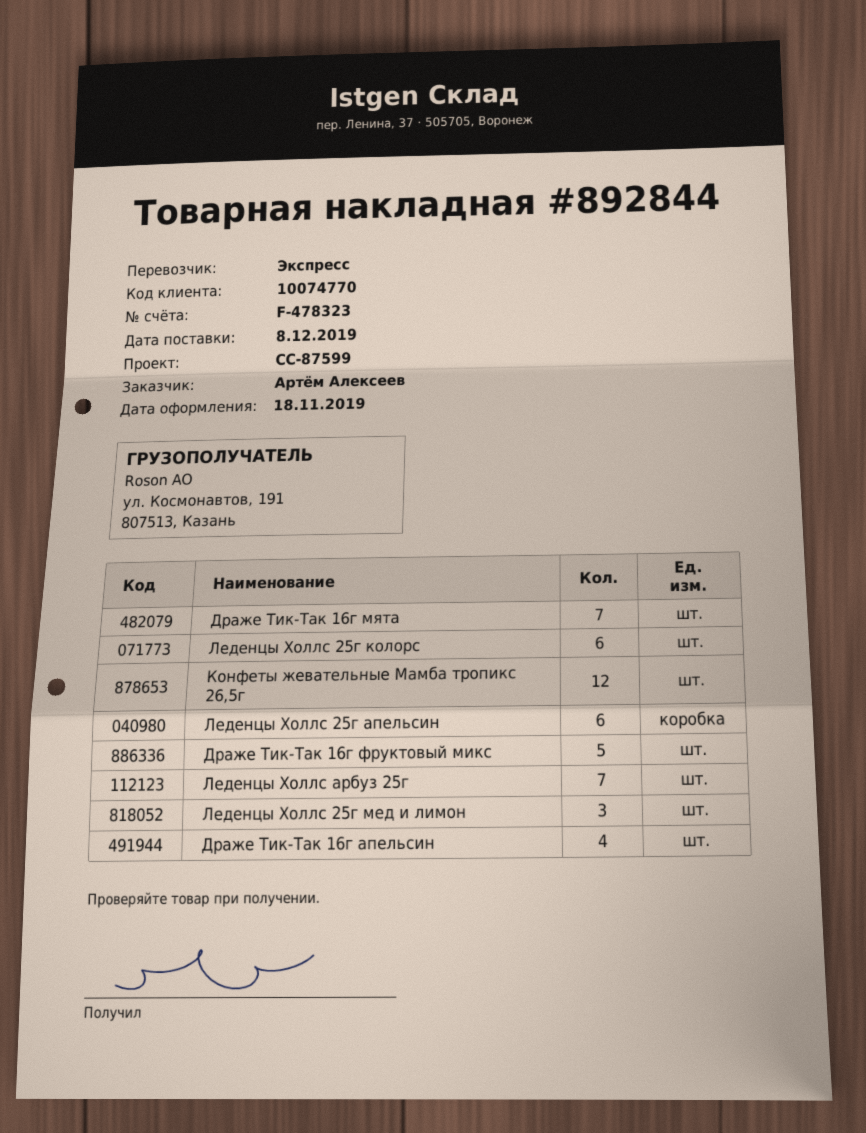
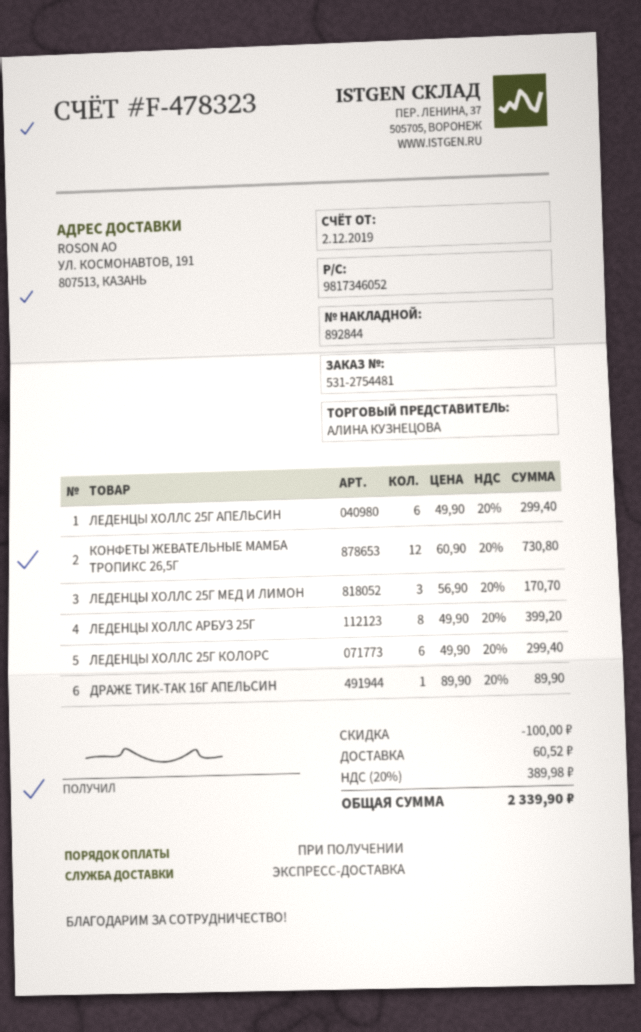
Драже Тик-Так 16г мята: 7 -> none
Драже Тик-Так 16г фруктовый микс: 5 -> none
Леденцы Холлс арбуз 25г: 7 -> 8
Драже Тик-Так 16г апельсин: 4 -> 1

